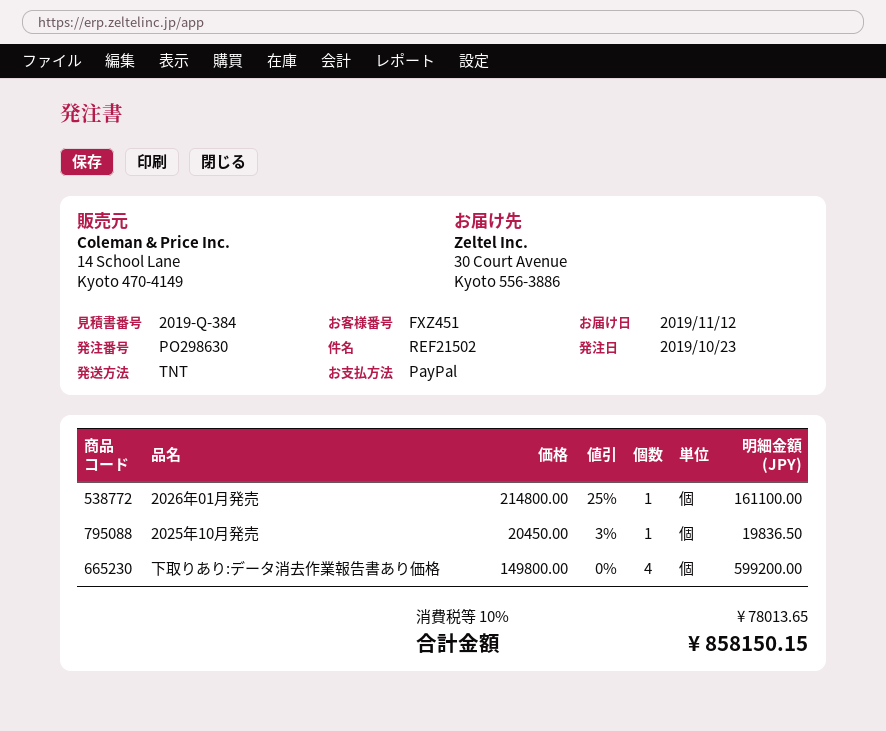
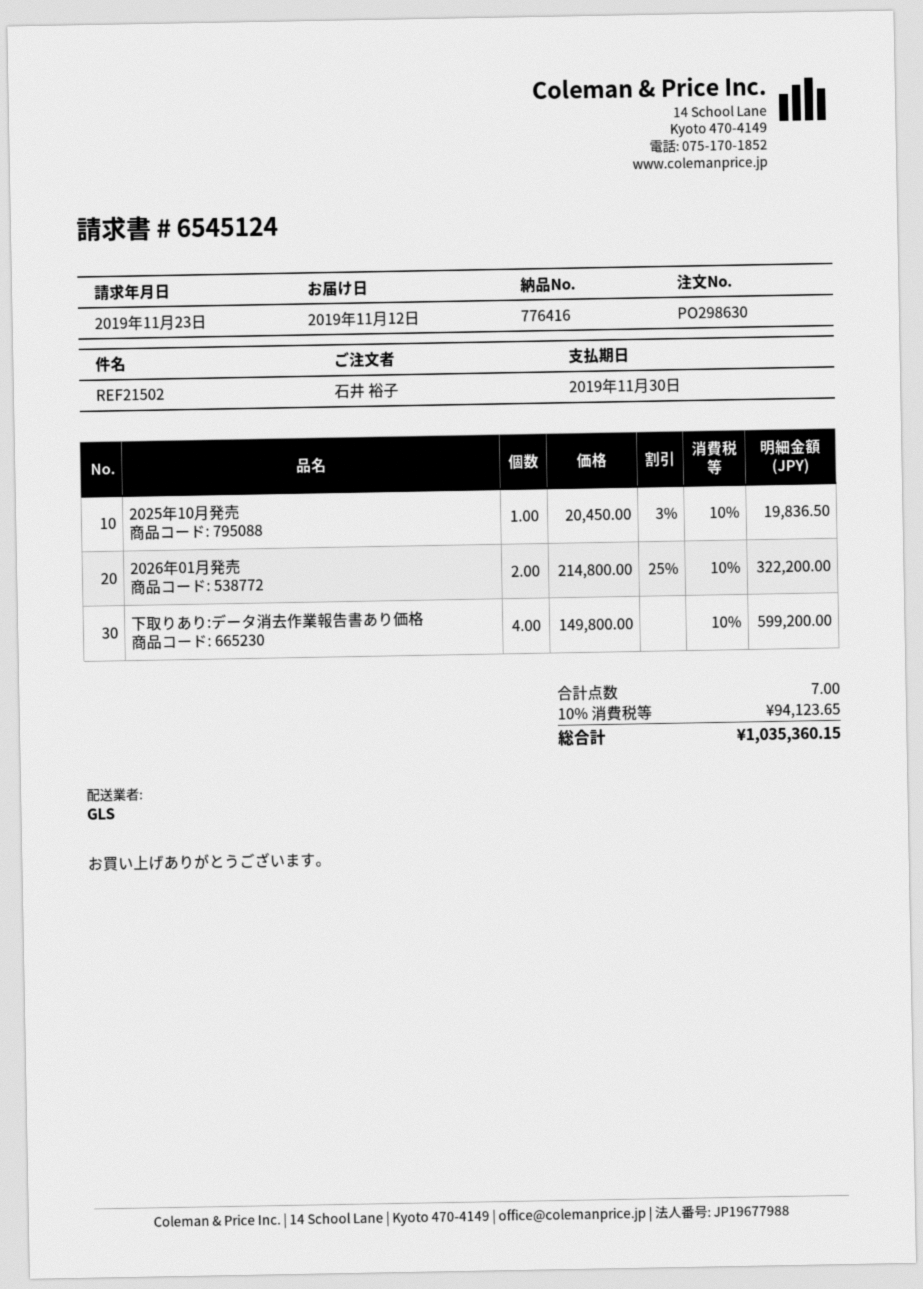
shipping method: TNT -> GLS
2026年01月発売: 1 x 214800.00 - 25% = 161100.00 -> 2 x 214800.00 - 25% = 322200.00
tax: 10% = 78013.65 -> 10% = 94123.65
total: 858150.15 -> 1035360.15

